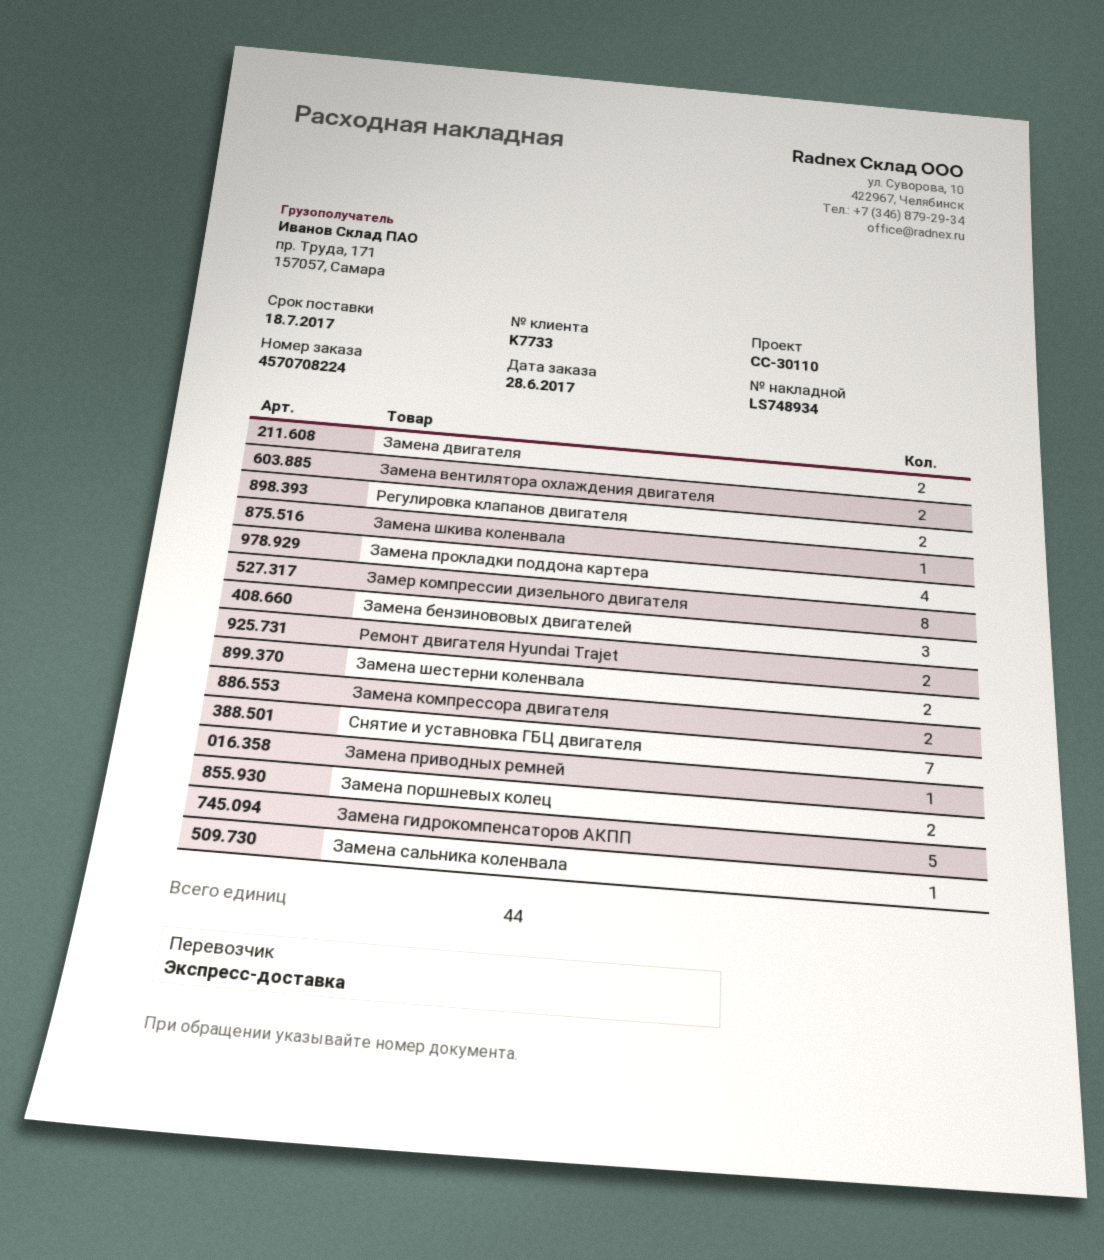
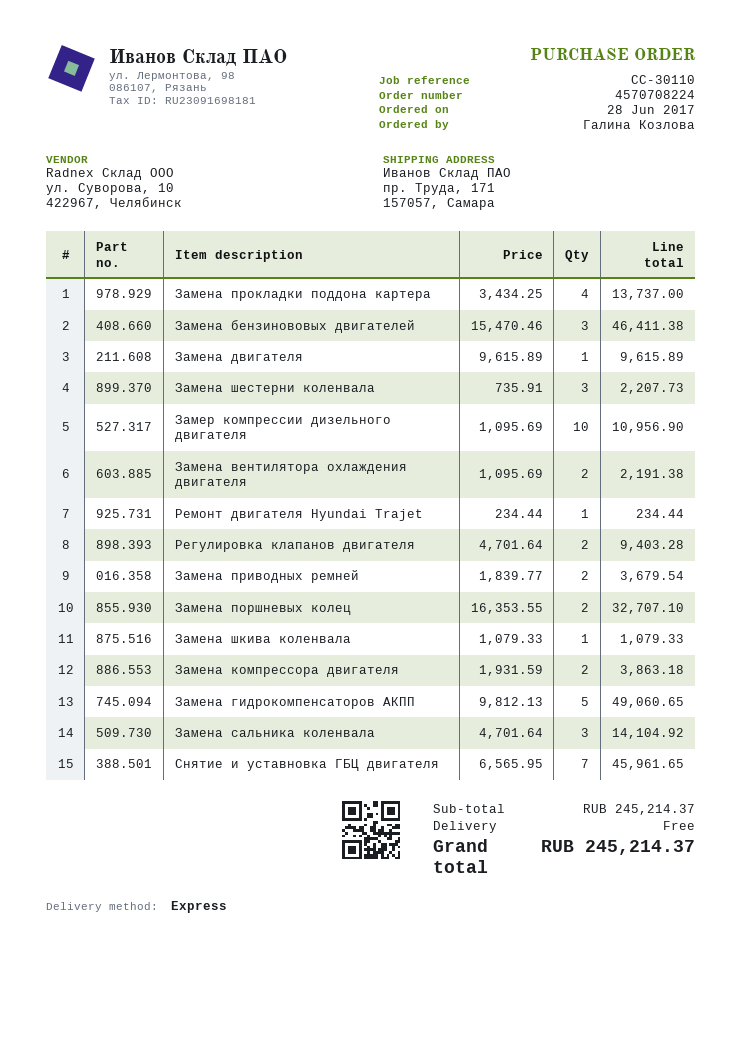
Замена двигателя: 2 -> 1
Замер компрессии дизельного двигателя: 8 -> 10
Ремонт двигателя Hyundai Trajet: 2 -> 1
Замена шестерни коленвала: 2 -> 3
Замена приводных ремней: 1 -> 2
Замена сальника коленвала: 1 -> 3

